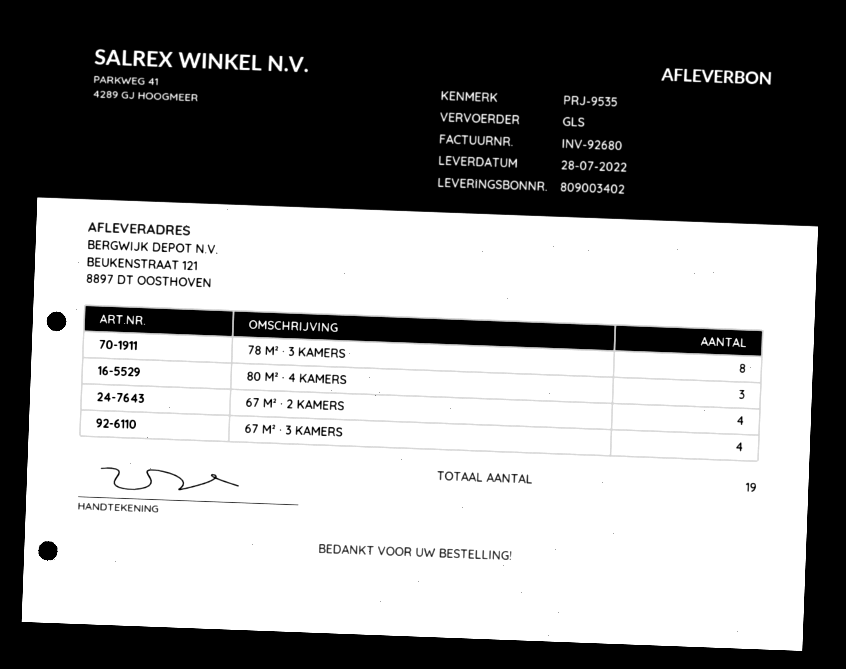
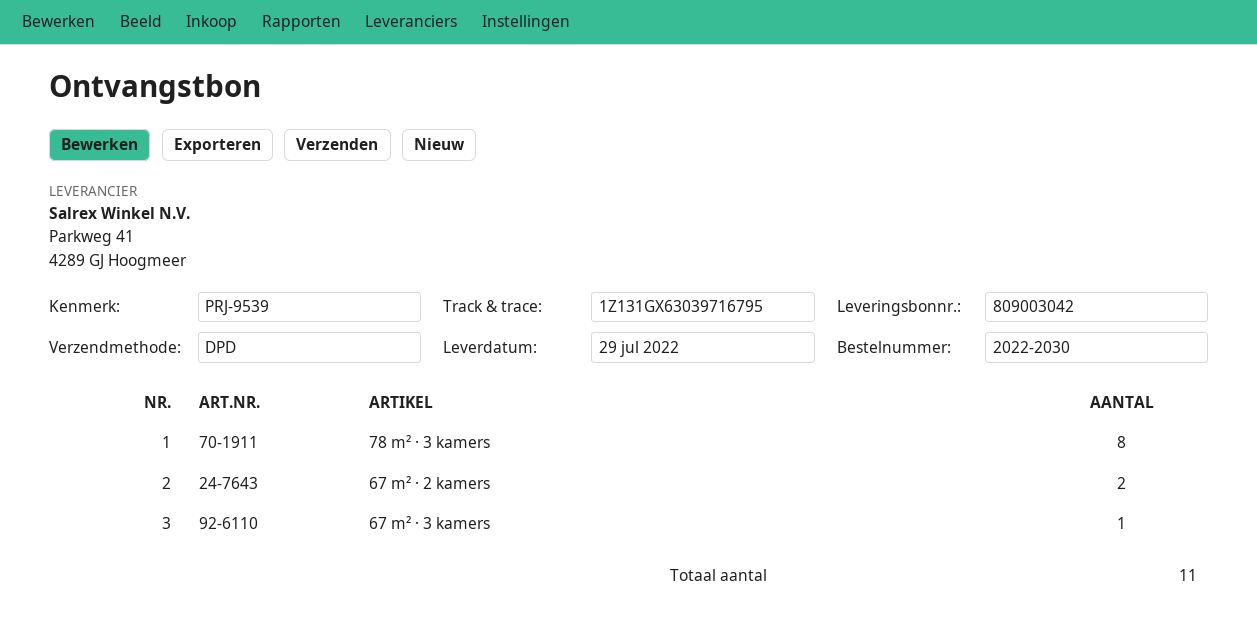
delivery note number: 809003402 -> 809003042
delivery date: 2022-07-28 -> 2022-07-29
reference: PRJ-9535 -> PRJ-9539
shipping method: GLS -> DPD
80 M² · 4 KAMERS: 3 -> none
67 M² · 2 KAMERS: 4 -> 2
67 M² · 3 KAMERS: 4 -> 1
total quantity: 19 -> 11

